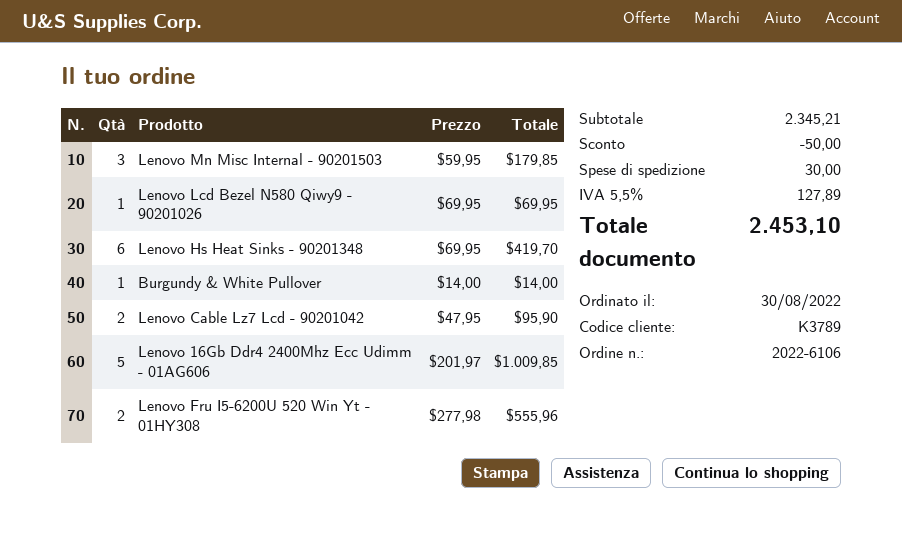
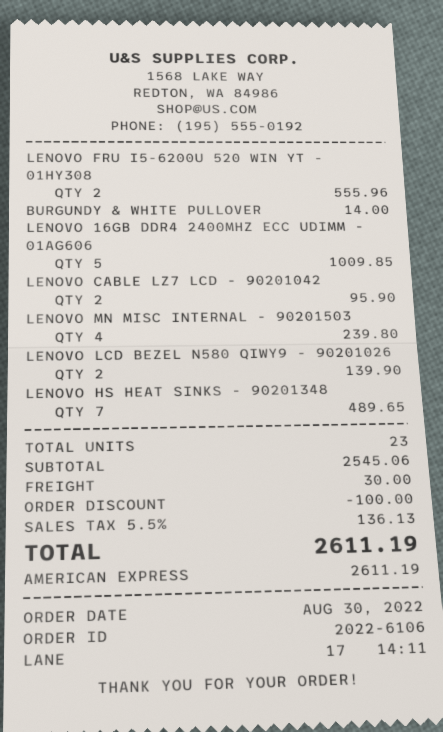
Lenovo Mn Misc Internal - 90201503: 3 for 179.85 -> 4 for 239.80
Lenovo Lcd Bezel N580 Qiwy9 - 90201026: 1 for 69.95 -> 2 for 139.90
Lenovo Hs Heat Sinks - 90201348: 6 for 419.70 -> 7 for 489.65
subtotal: 2345.21 -> 2545.06
discount: 50.00 -> 100.00
tax: 5.5% = 127.89 -> 5.5% = 136.13
total: 2453.10 -> 2611.19

